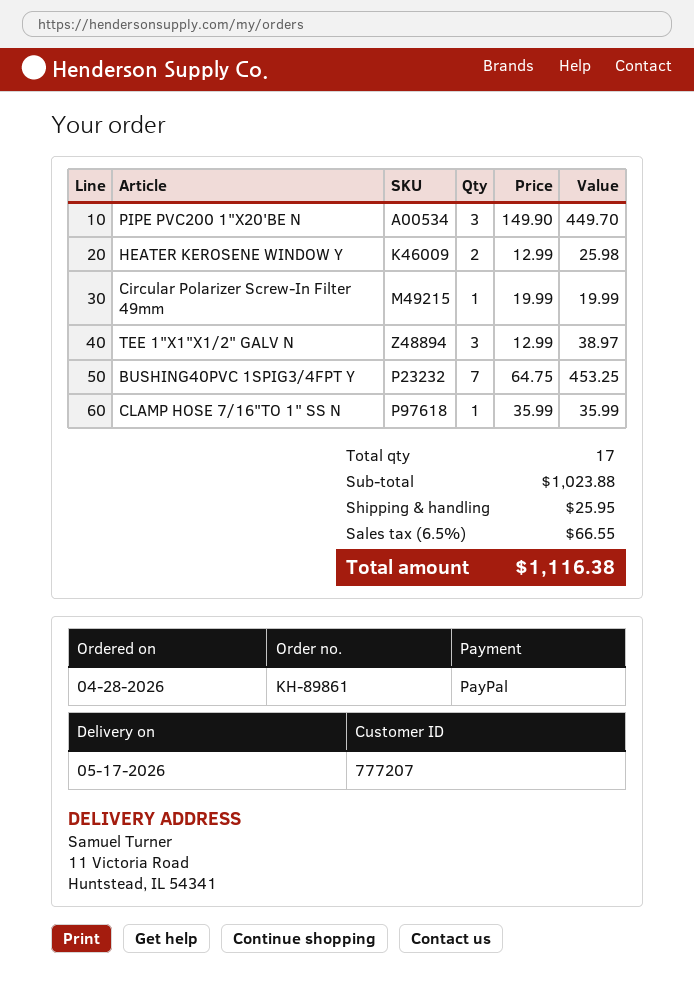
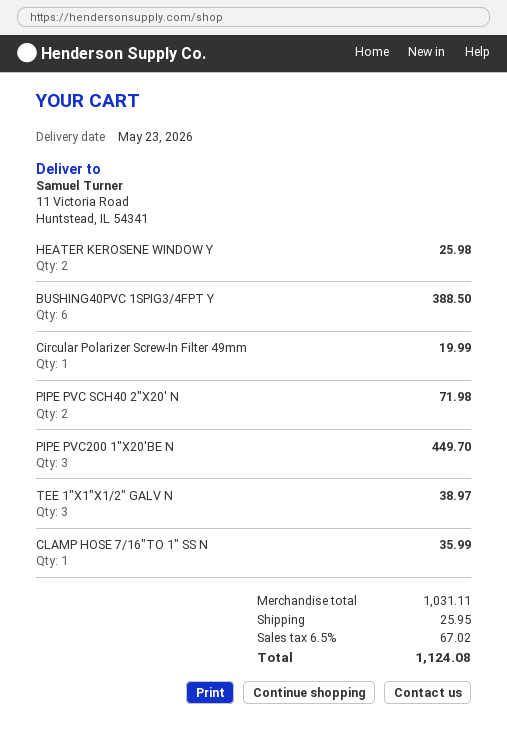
delivery date: 2026-05-17 -> 2026-05-23
BUSHING40PVC 1SPIG3/4FPT Y: 7 for 453.25 -> 6 for 388.50
PIPE PVC SCH40 2"X20' N: none -> 2 for 71.98
subtotal: 1023.88 -> 1031.11
tax: 6.5% = 66.55 -> 6.5% = 67.02
total: 1116.38 -> 1124.08

